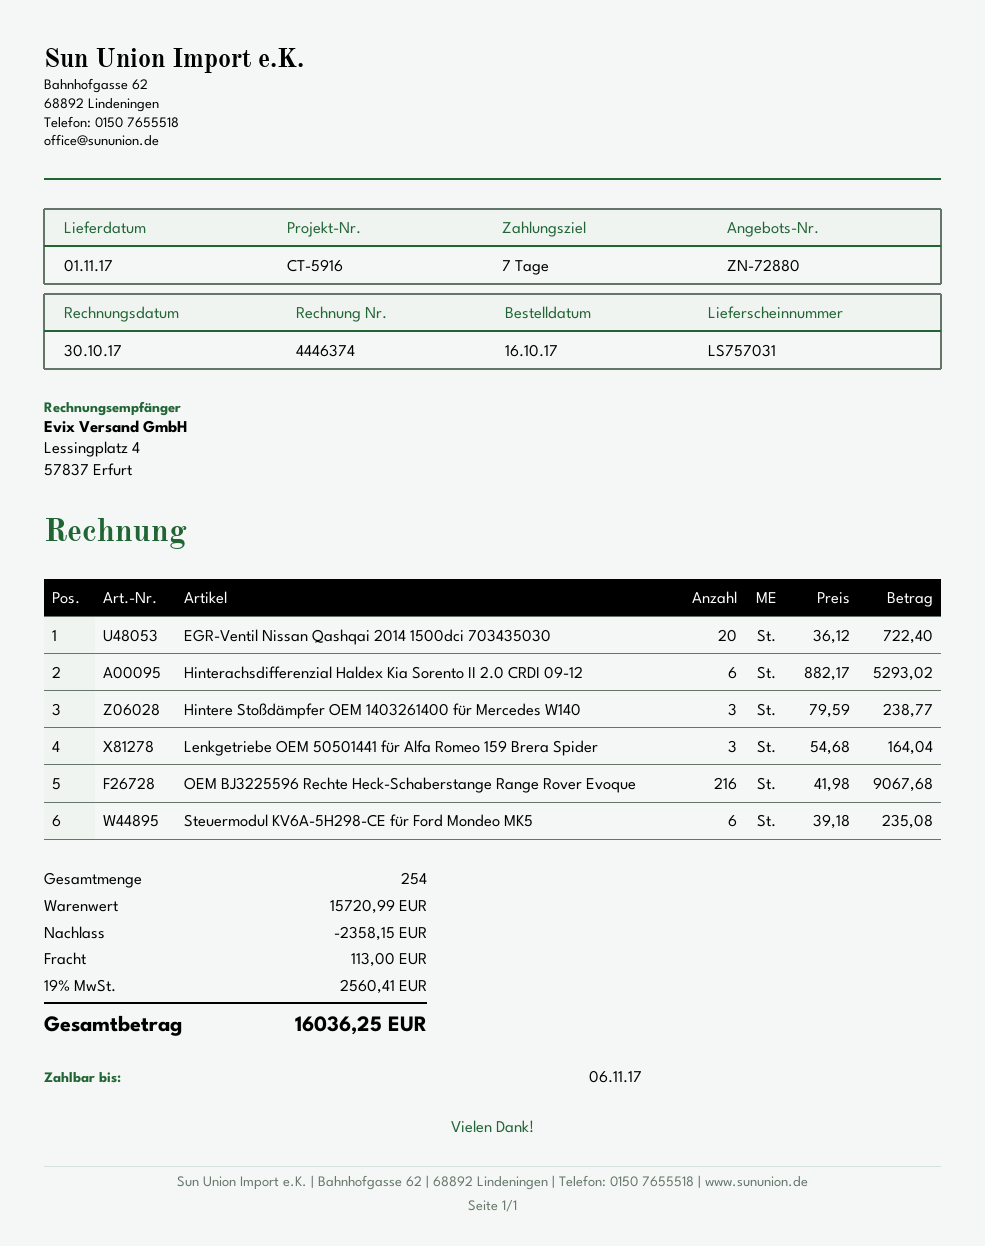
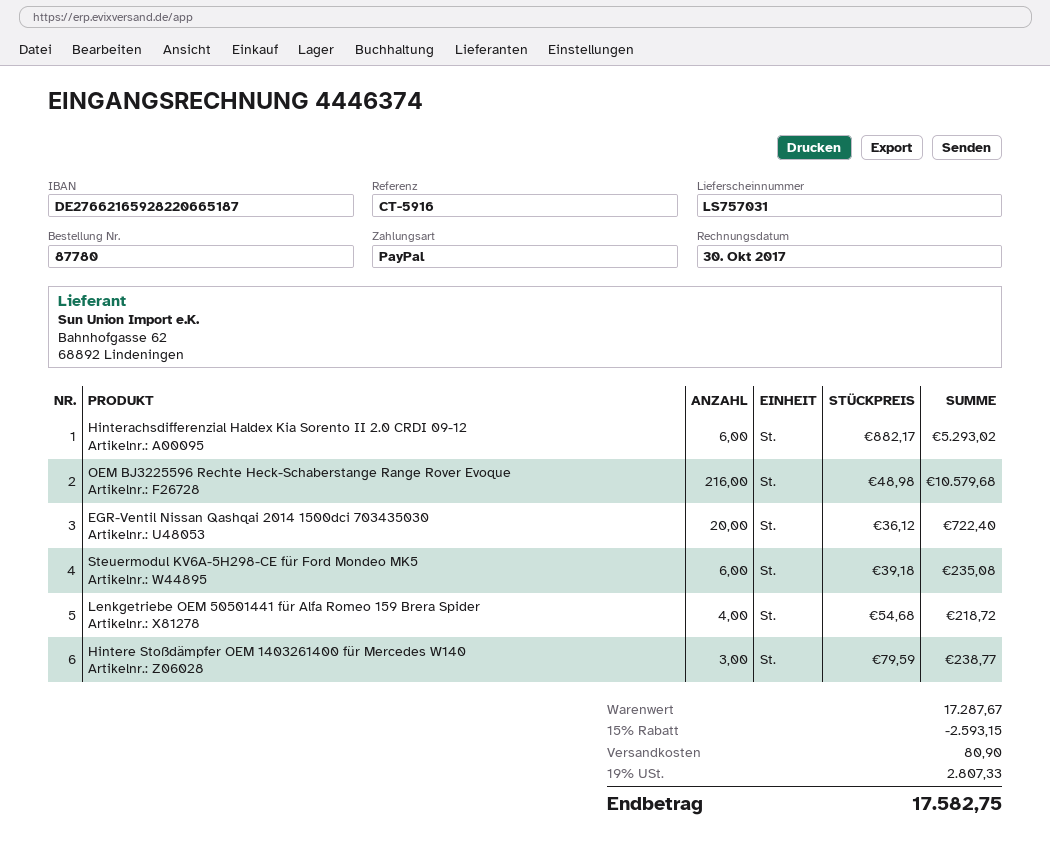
Lenkgetriebe OEM 50501441 für Alfa Romeo 159 Brera Spider: 3 x 54.68 = 164.04 -> 4 x 54.68 = 218.72
OEM BJ3225596 Rechte Heck-Schaberstange Range Rover Evoque: 216 x 41.98 = 9067.68 -> 216 x 48.98 = 10579.68
subtotal: 15720.99 -> 17287.67
discount: 2358.15 -> 2593.15
shipping: 113.00 -> 80.90
tax: 19% = 2560.41 -> 19% = 2807.33
total: 16036.25 -> 17582.75

